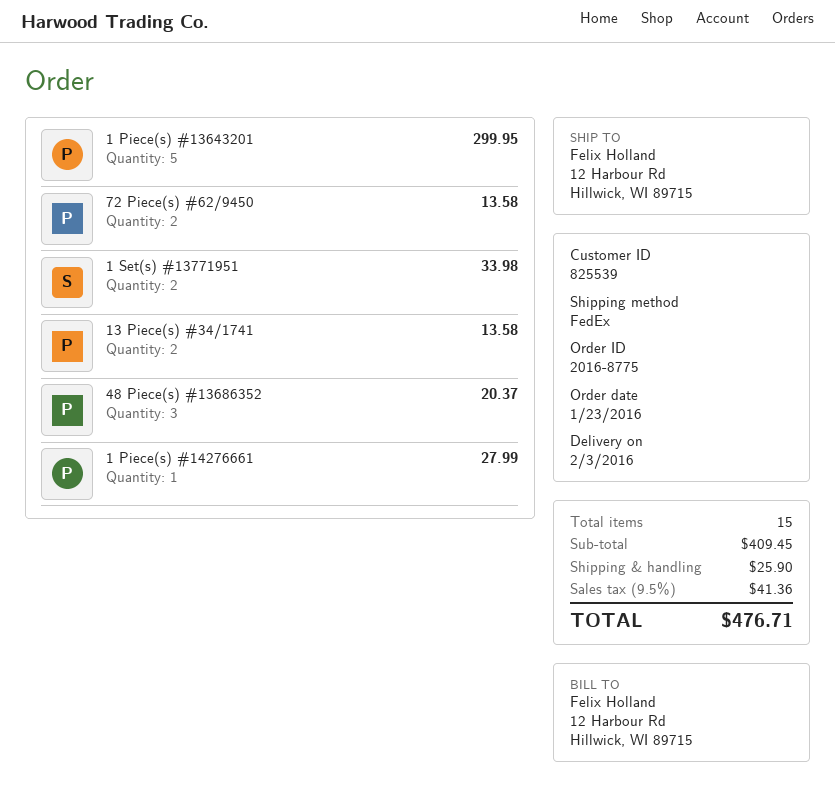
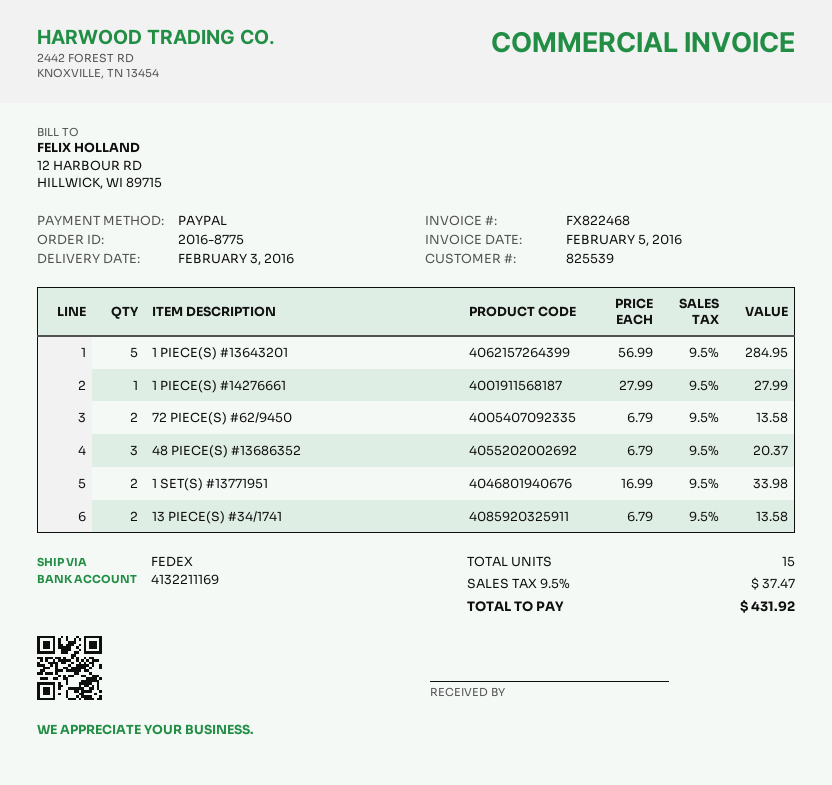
1 Piece(s) #13643201: 5 for 299.95 -> 5 for 284.95
shipping: 25.90 -> none
tax: 9.5% = 41.36 -> 9.5% = 37.47
total: 476.71 -> 431.92

